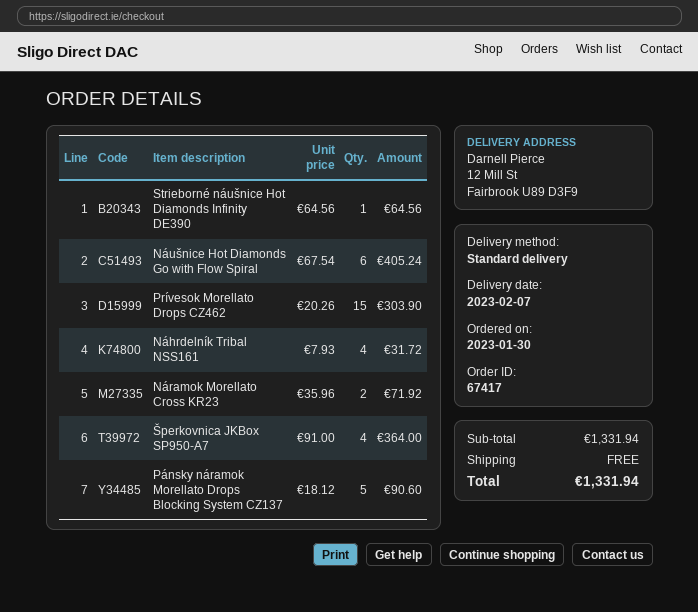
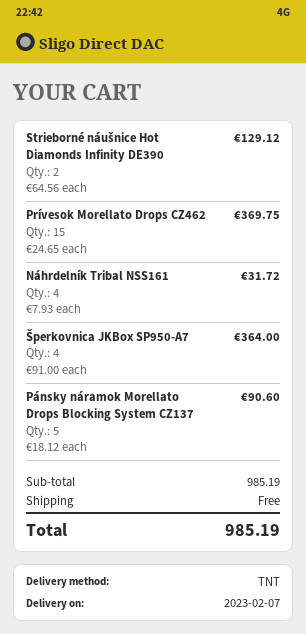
shipping method: standard -> TNT
Strieborné náušnice Hot Diamonds Infinity DE390: 1 x 64.56 = 64.56 -> 2 x 64.56 = 129.12
Náušnice Hot Diamonds Go with Flow Spiral: 6 x 67.54 = 405.24 -> none
Prívesok Morellato Drops CZ462: 15 x 20.26 = 303.90 -> 15 x 24.65 = 369.75
Náramok Morellato Cross KR23: 2 x 35.96 = 71.92 -> none
subtotal: 1331.94 -> 985.19
total: 1331.94 -> 985.19

